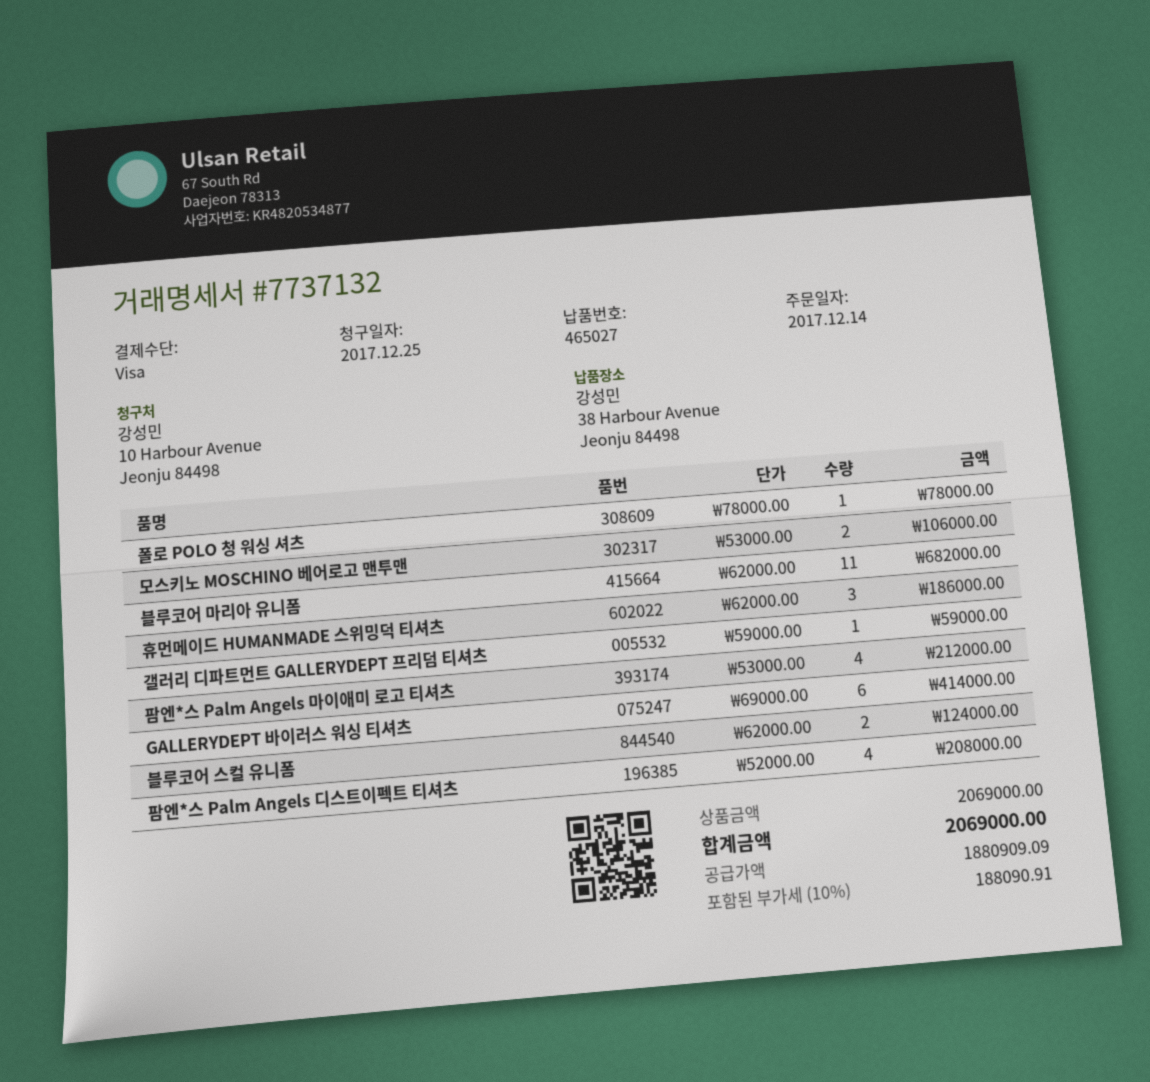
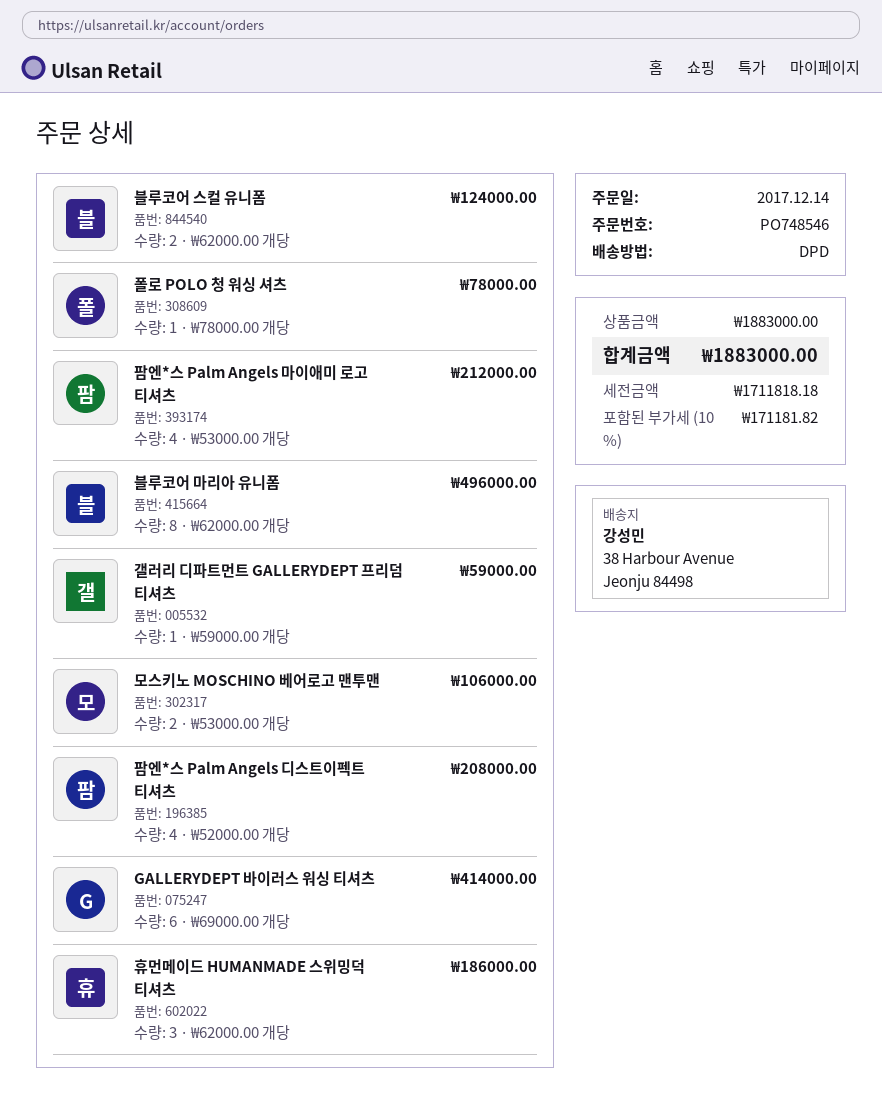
블루코어 마리아 유니폼: 11 x 62000.00 = 682000.00 -> 8 x 62000.00 = 496000.00
subtotal: 2069000.00 -> 1883000.00
net: 1880909.09 -> 1711818.18
tax: 10% = 188090.91 -> 10% = 171181.82
total: 2069000.00 -> 1883000.00

